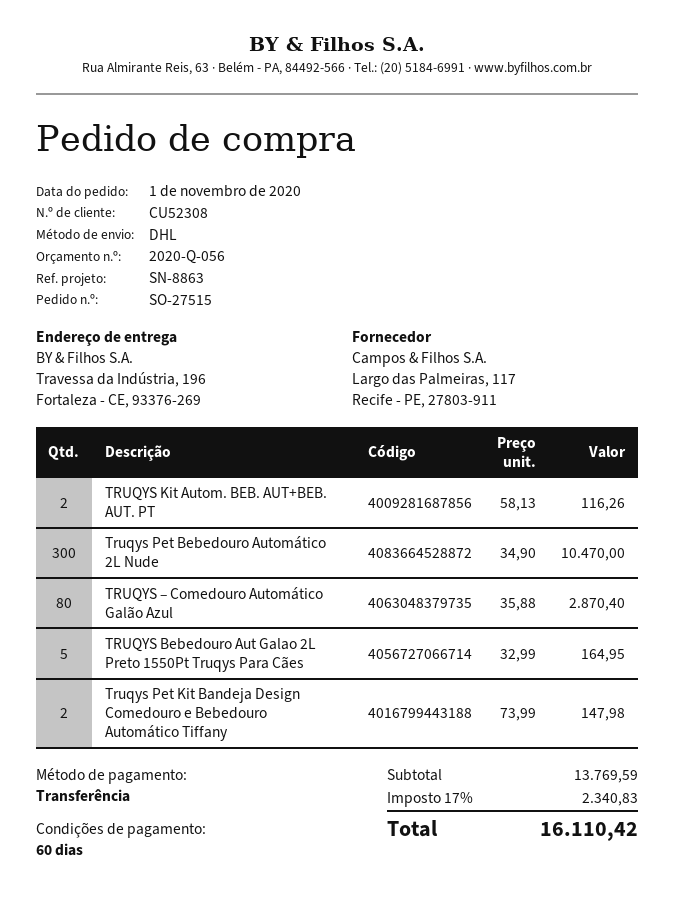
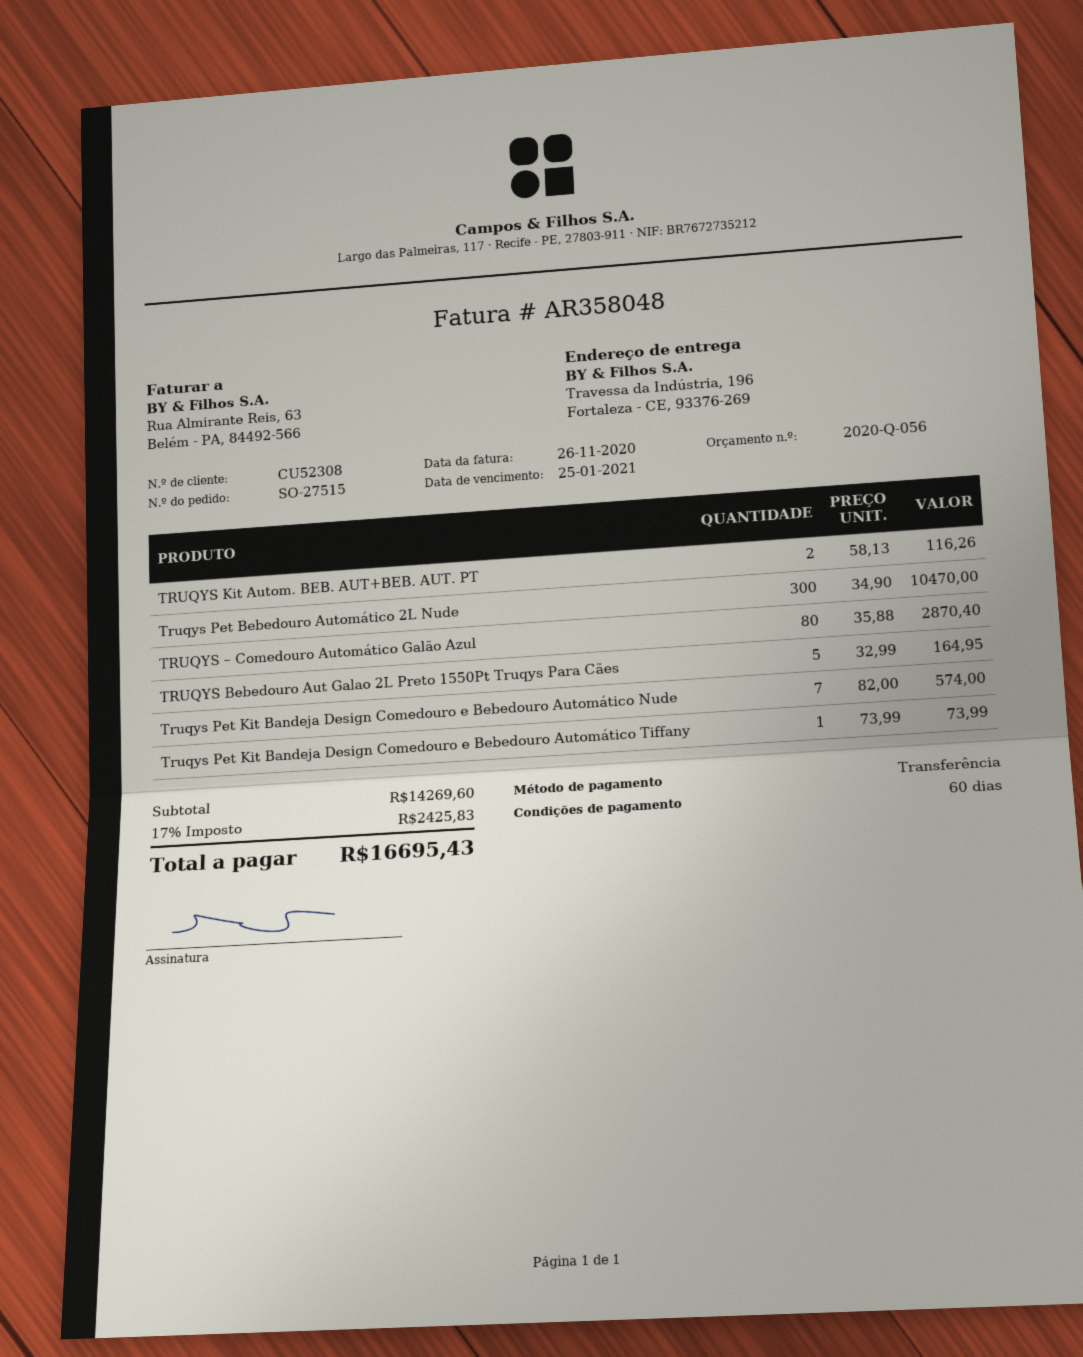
Truqys Pet Kit Bandeja Design Comedouro e Bebedouro Automático Tiffany: 2 x 73.99 = 147.98 -> 1 x 73.99 = 73.99
Truqys Pet Kit Bandeja Design Comedouro e Bebedouro Automático Nude: none -> 7 x 82.00 = 574.00
subtotal: 13769.59 -> 14269.60
tax: 17% = 2340.83 -> 17% = 2425.83
total: 16110.42 -> 16695.43

